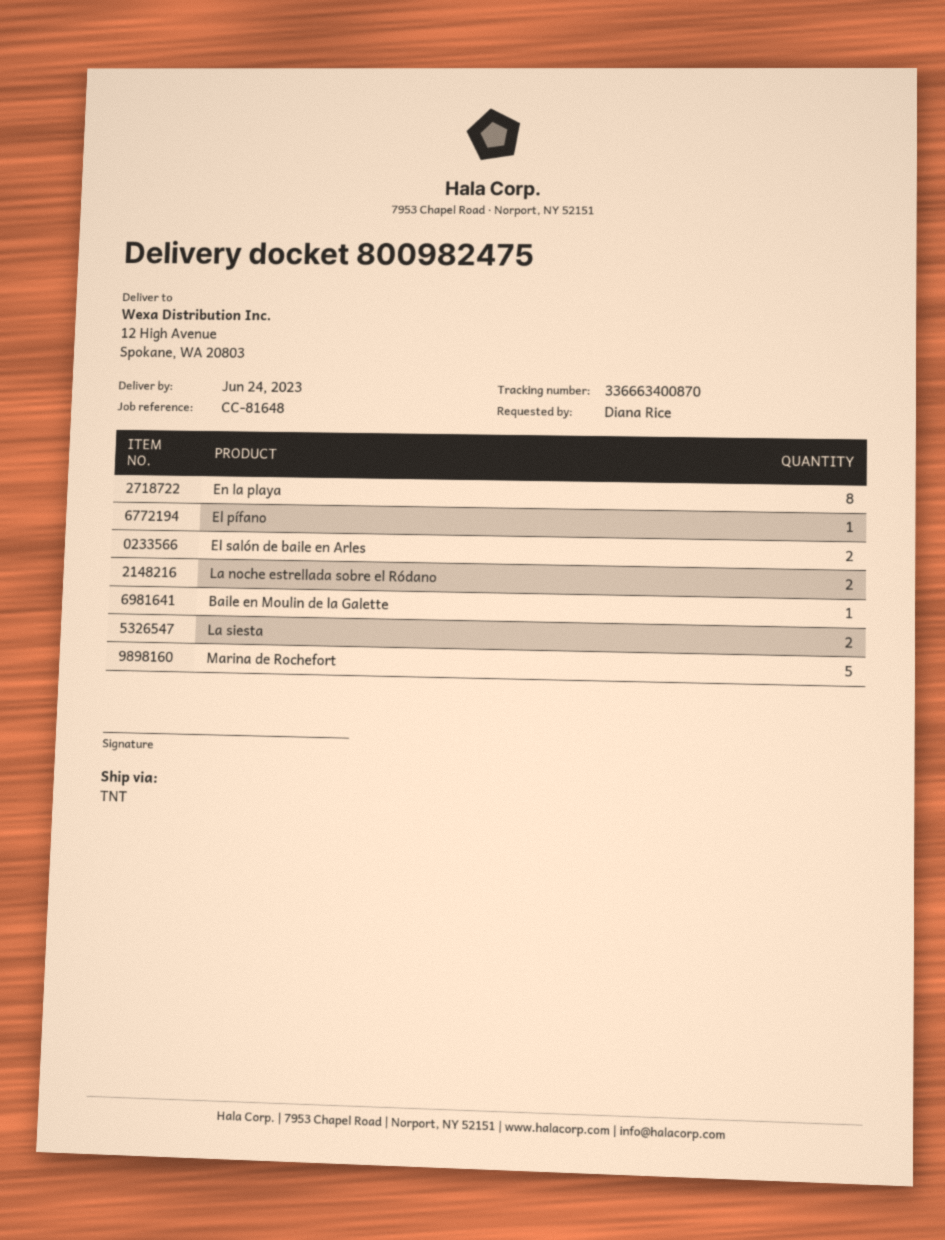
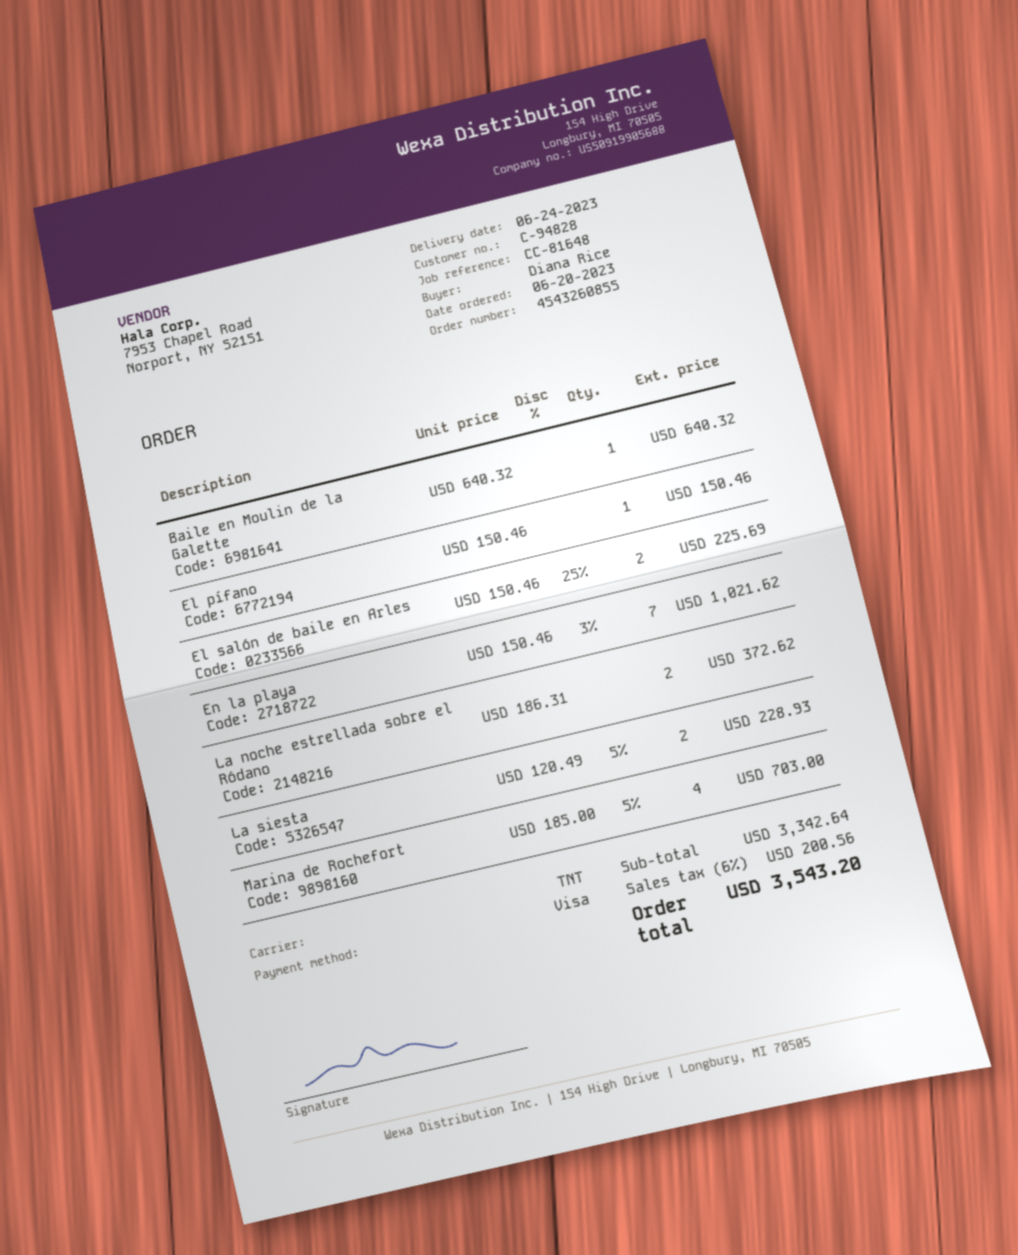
En la playa: 8 -> 7
Marina de Rochefort: 5 -> 4

